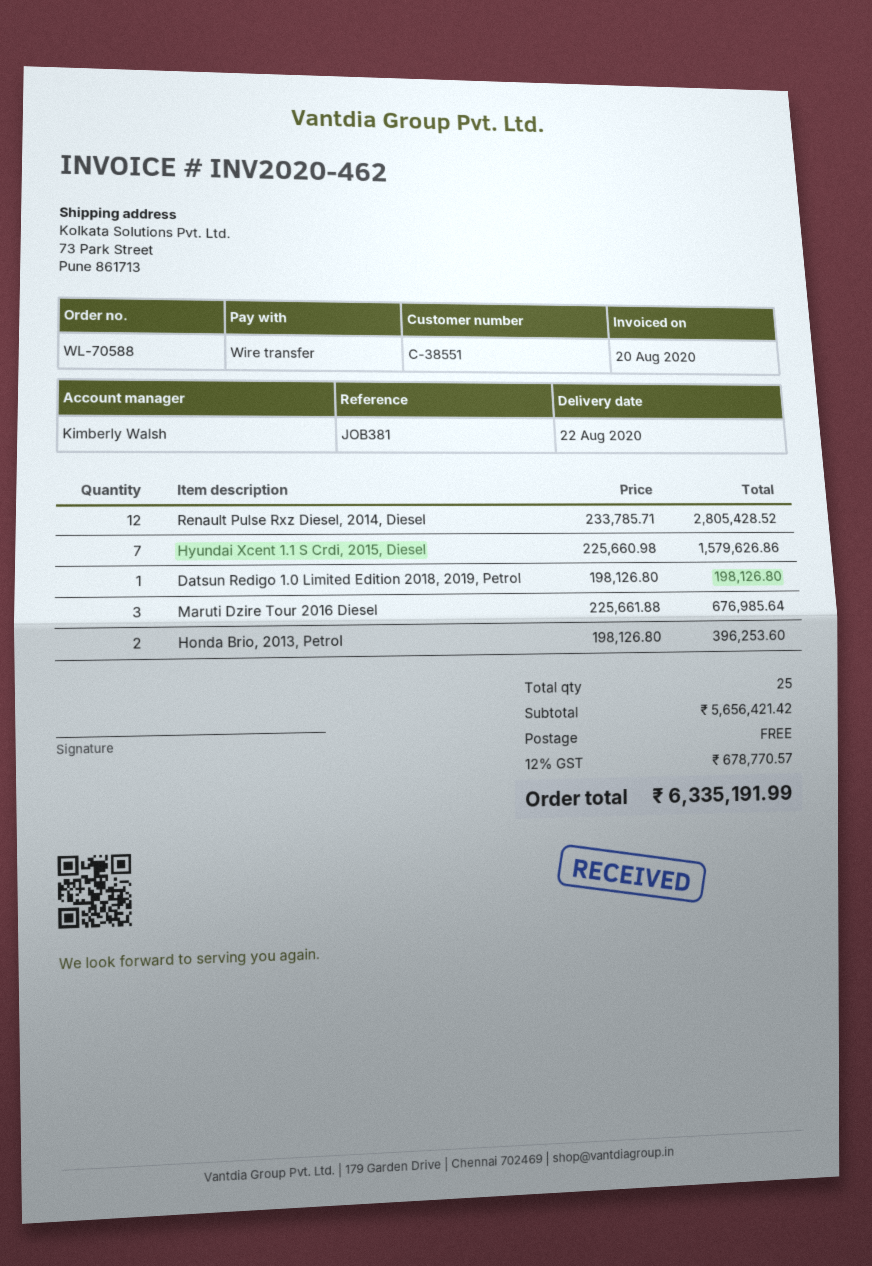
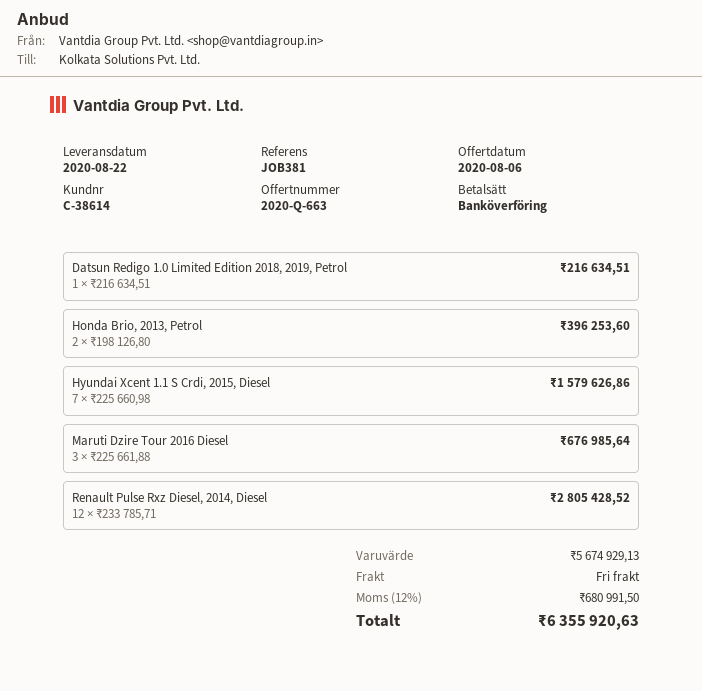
customer number: C-38551 -> C-38614
Datsun Redigo 1.0 Limited Edition 2018, 2019, Petrol: 1 x 198126.80 = 198126.80 -> 1 x 216634.51 = 216634.51
subtotal: 5656421.42 -> 5674929.13
tax: 12% = 678770.57 -> 12% = 680991.50
total: 6335191.99 -> 6355920.63

